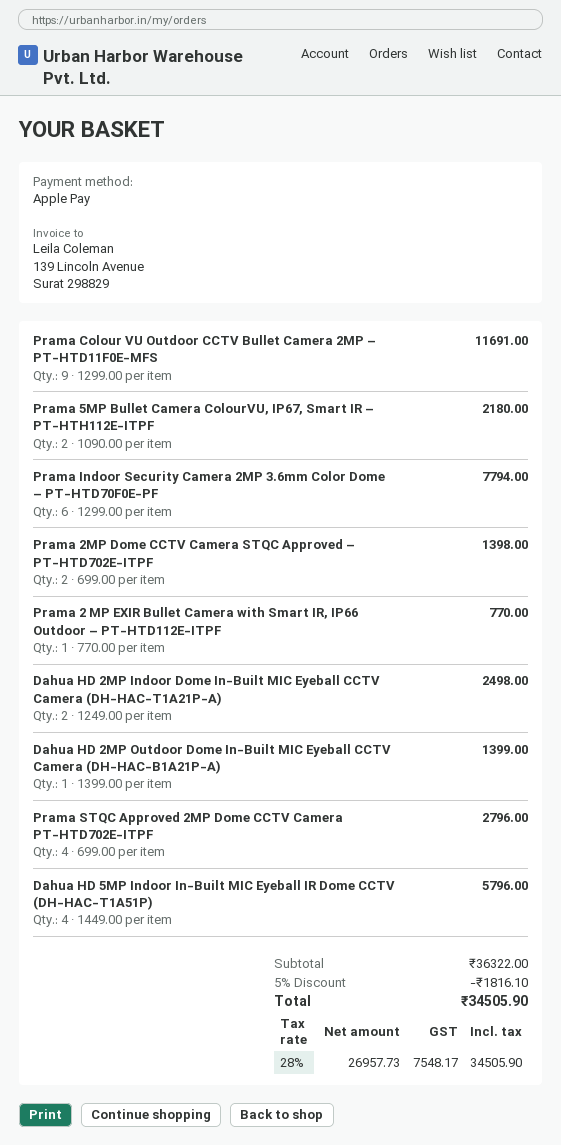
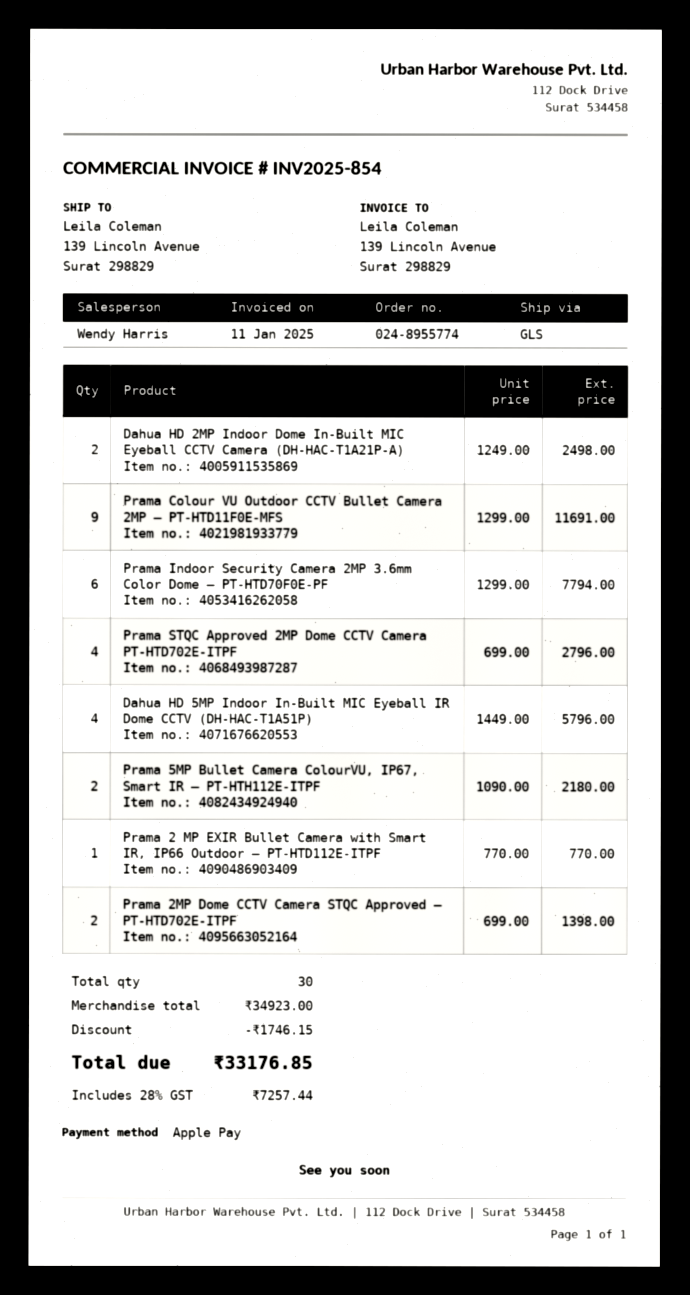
Dahua HD 2MP Outdoor Dome In-Built MIC Eyeball CCTV Camera (DH-HAC-B1A21P-A): 1 x 1399.00 = 1399.00 -> none
subtotal: 36322.00 -> 34923.00
discount: 1816.10 -> 1746.15
tax: 28% = 7548.17 -> 28% = 7257.44
total: 34505.90 -> 33176.85

